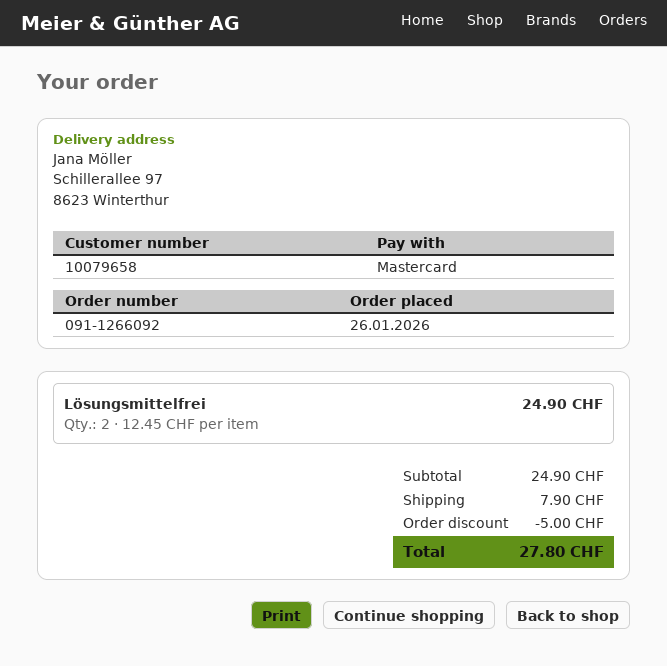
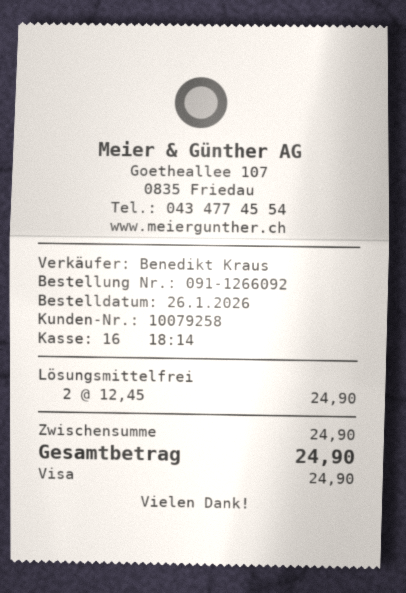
customer number: 10079658 -> 10079258
payment method: Mastercard -> Visa
discount: 5.00 -> none
shipping: 7.90 -> none
total: 27.80 -> 24.90

